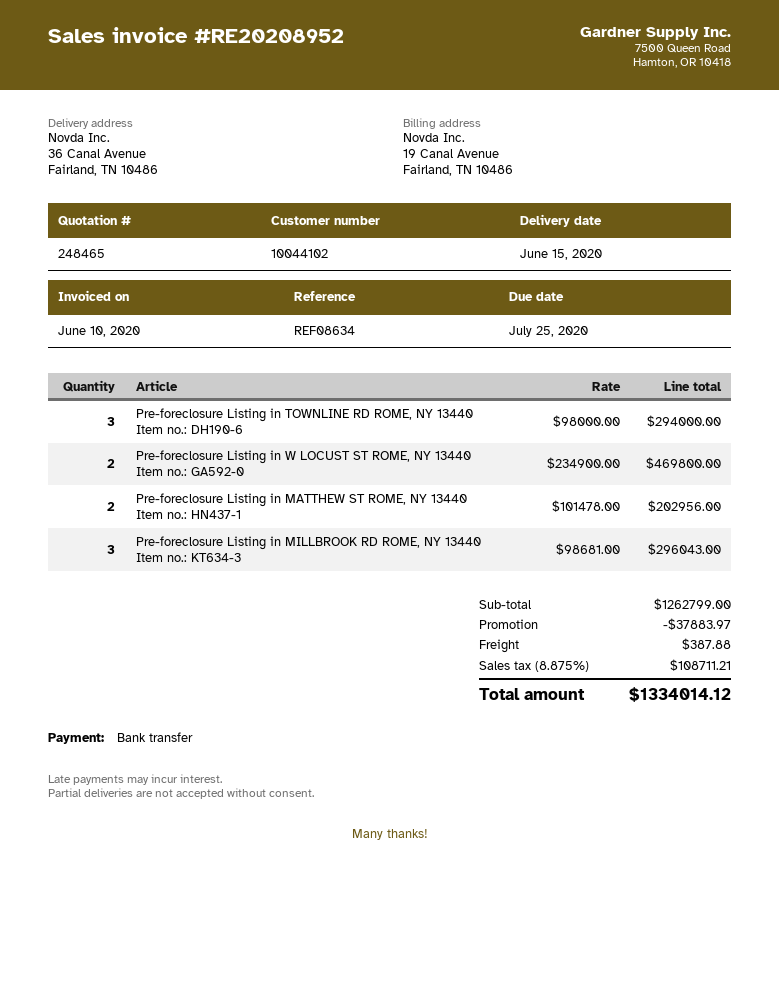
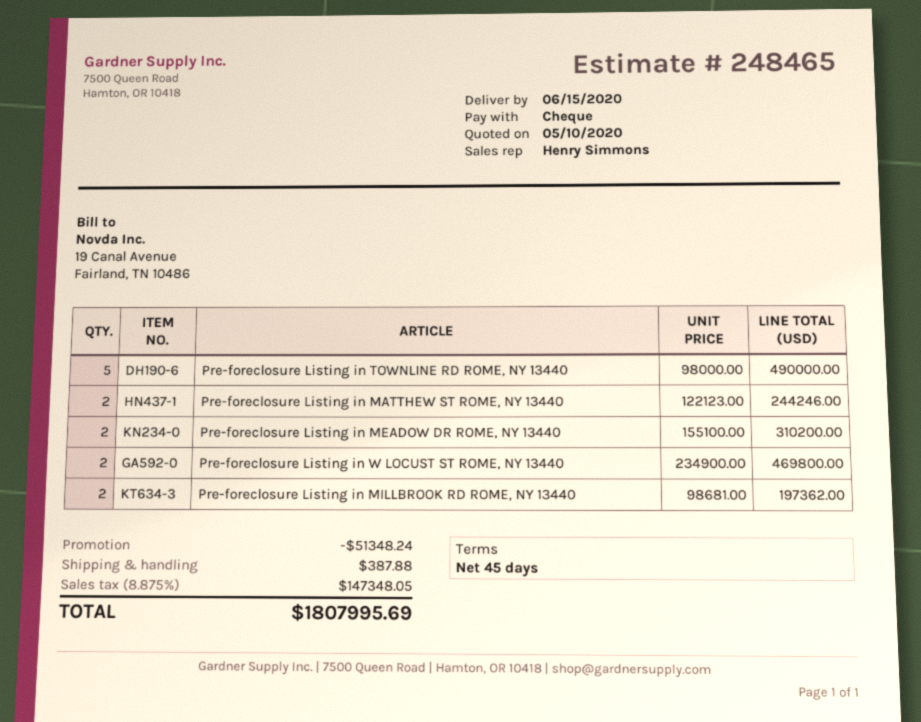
payment method: bank transfer -> cheque
Pre-foreclosure Listing in TOWNLINE RD ROME, NY 13440: 3 x 98000.00 = 294000.00 -> 5 x 98000.00 = 490000.00
Pre-foreclosure Listing in MATTHEW ST ROME, NY 13440: 2 x 101478.00 = 202956.00 -> 2 x 122123.00 = 244246.00
Pre-foreclosure Listing in MILLBROOK RD ROME, NY 13440: 3 x 98681.00 = 296043.00 -> 2 x 98681.00 = 197362.00
Pre-foreclosure Listing in MEADOW DR ROME, NY 13440: none -> 2 x 155100.00 = 310200.00
discount: 37883.97 -> 51348.24
tax: 8.875% = 108711.21 -> 8.875% = 147348.05
total: 1334014.12 -> 1807995.69

